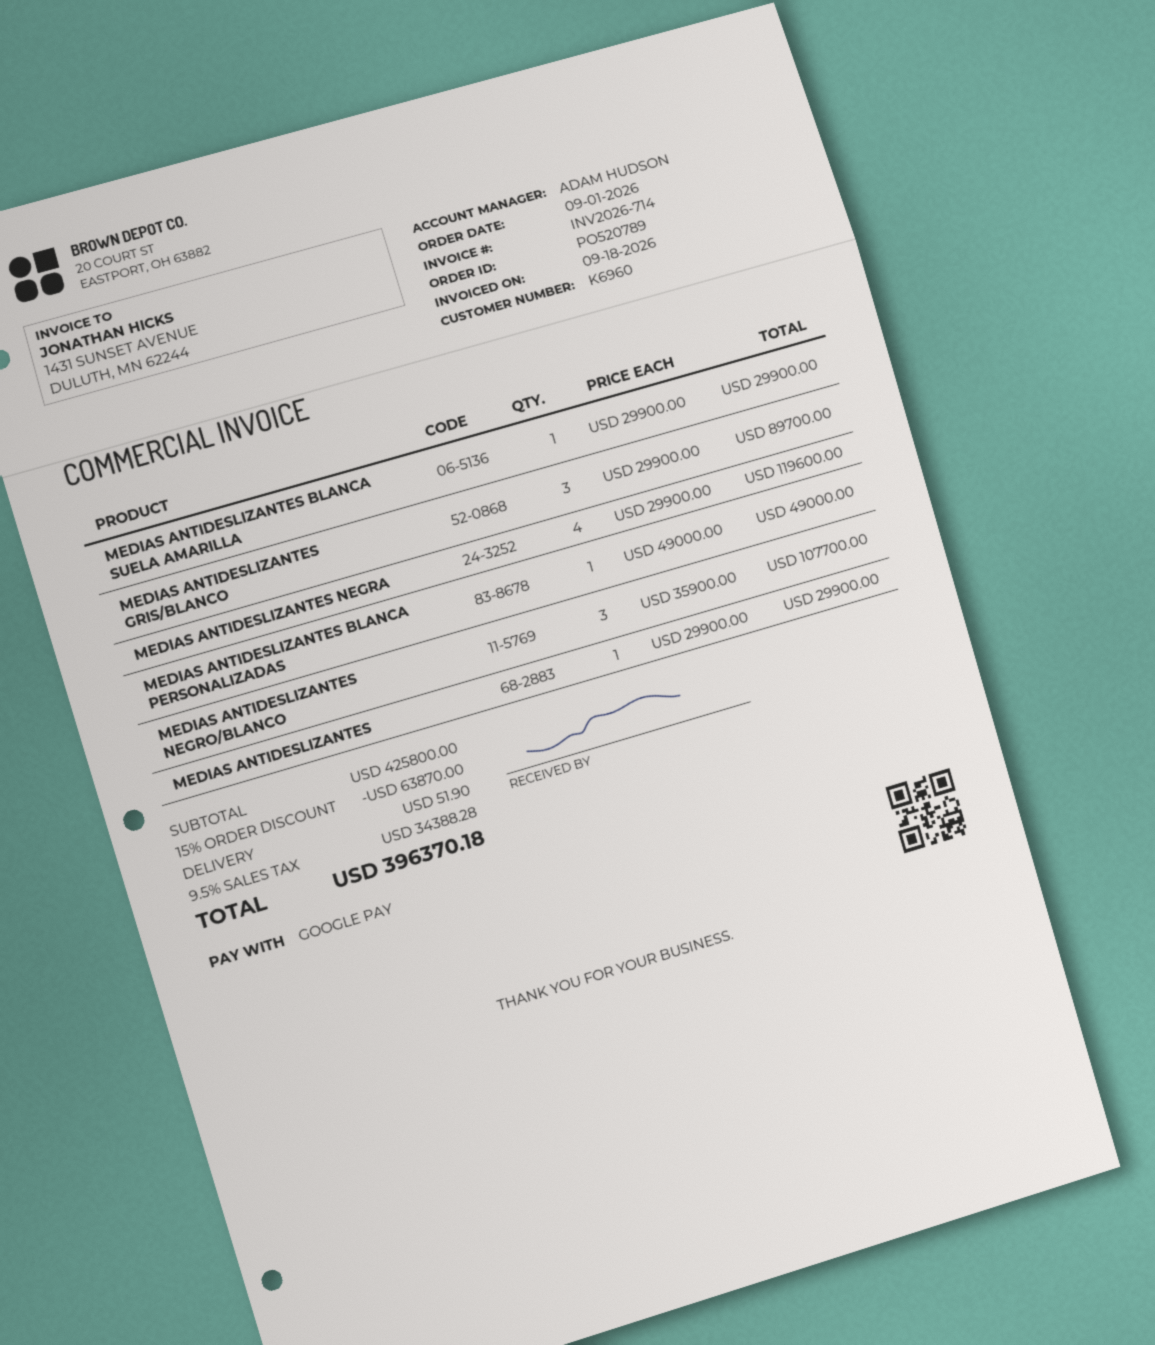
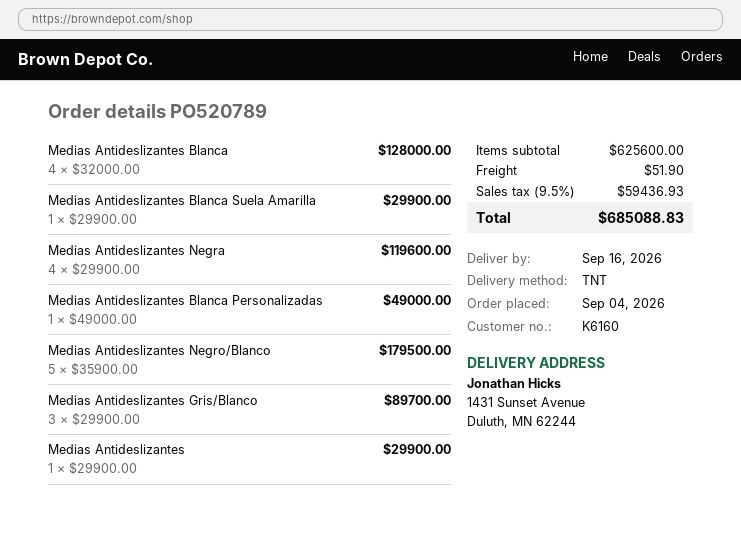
order date: 2026-09-01 -> 2026-09-04
customer number: K6960 -> K6160
MEDIAS ANTIDESLIZANTES NEGRO/BLANCO: 3 x 35900.00 = 107700.00 -> 5 x 35900.00 = 179500.00
Medias Antideslizantes Blanca: none -> 4 x 32000.00 = 128000.00
subtotal: 425800.00 -> 625600.00
discount: 15% = 63870.00 -> none
tax: 9.5% = 34388.28 -> 9.5% = 59436.93
total: 396370.18 -> 685088.83

